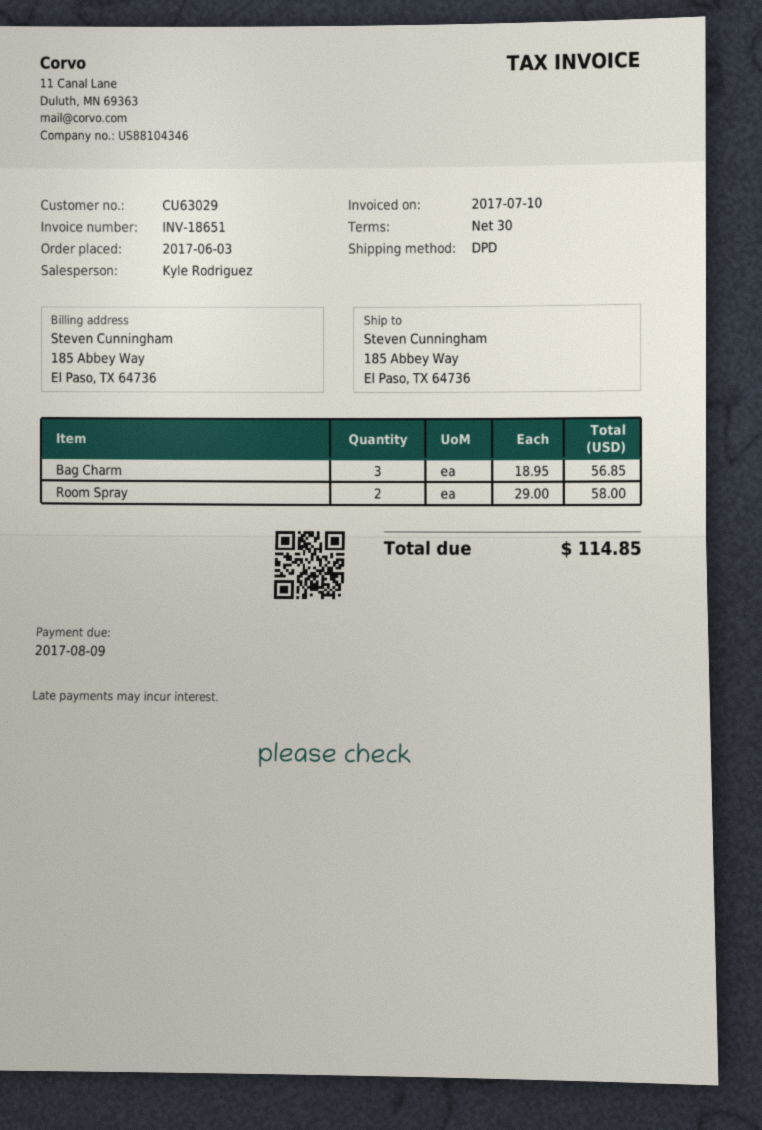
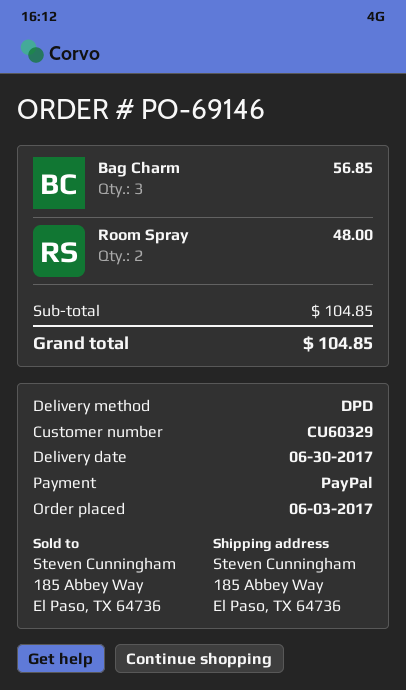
customer number: CU63029 -> CU60329
Room Spray: 2 for 58.00 -> 2 for 48.00
total: 114.85 -> 104.85

